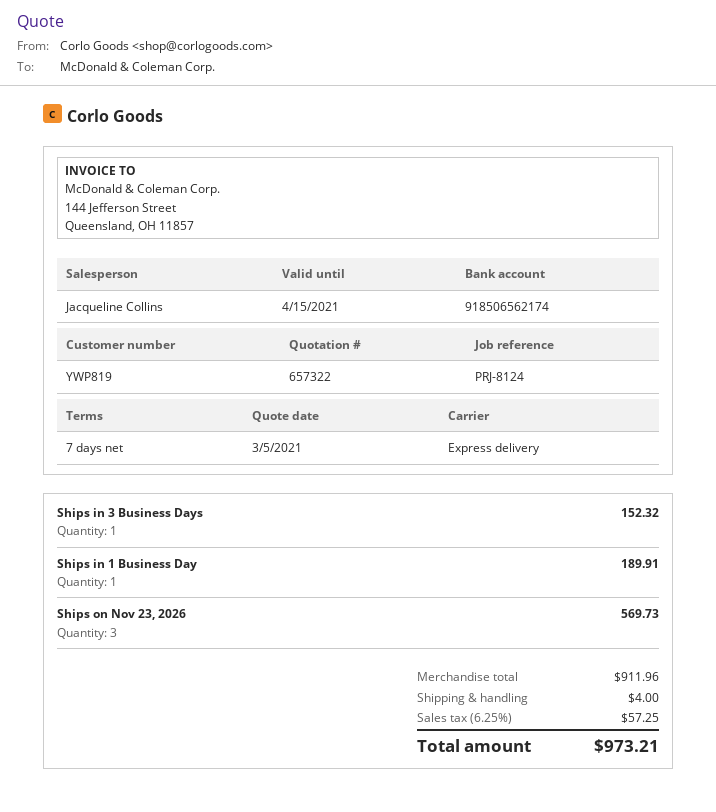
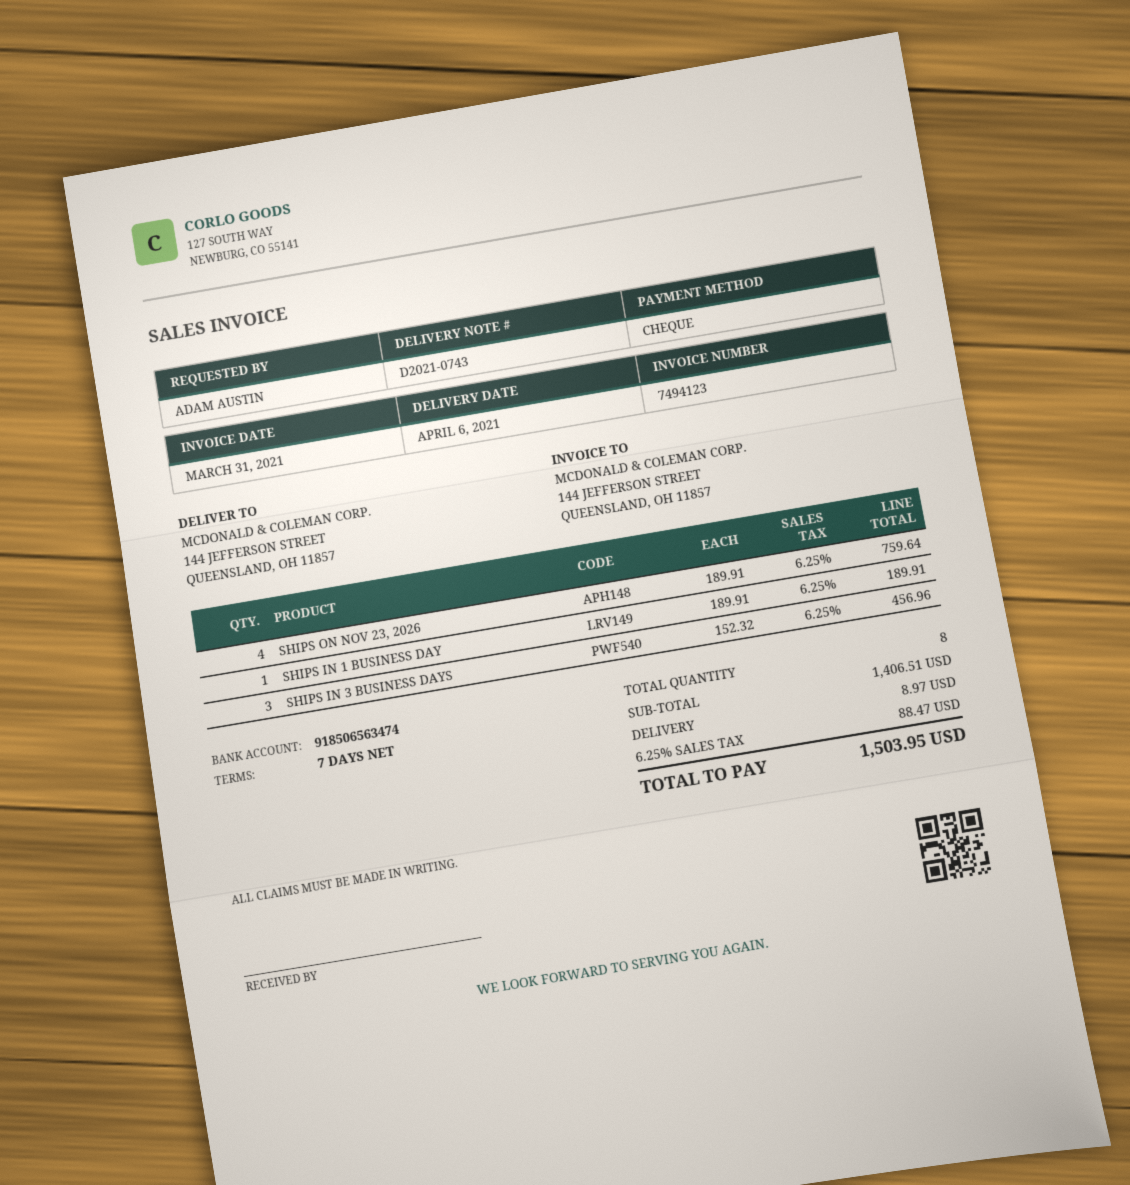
bank account: 918506562174 -> 918506563474
Ships in 3 Business Days: 1 for 152.32 -> 3 for 456.96
Ships on Nov 23, 2026: 3 for 569.73 -> 4 for 759.64
subtotal: 911.96 -> 1406.51
shipping: 4.00 -> 8.97
tax: 6.25% = 57.25 -> 6.25% = 88.47
total: 973.21 -> 1503.95

